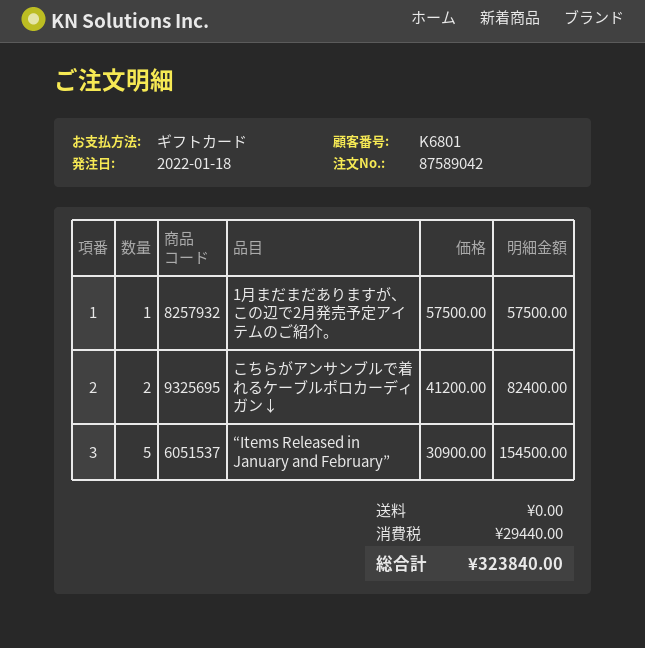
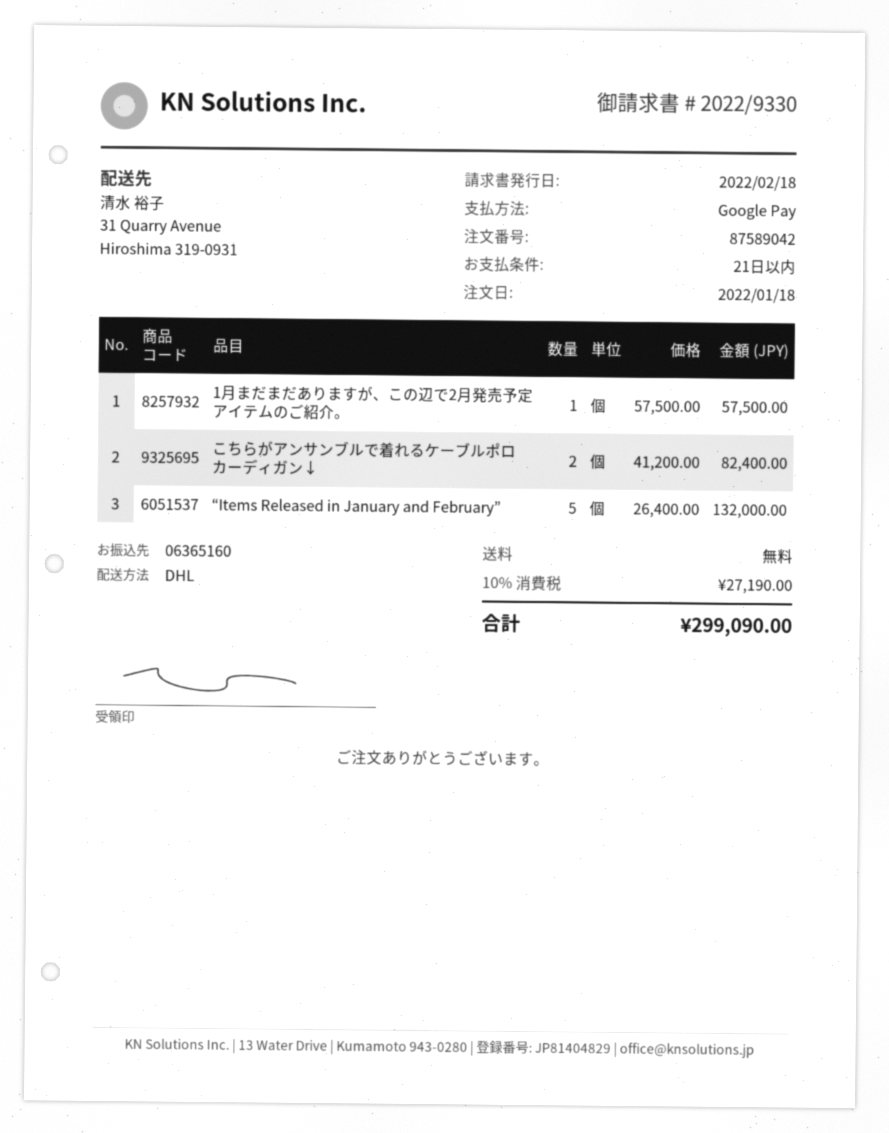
payment method: gift card -> Google Pay
“Items Released in January and February”: 5 x 30900.00 = 154500.00 -> 5 x 26400.00 = 132000.00
tax: 29440.00 -> 27190.00
total: 323840.00 -> 299090.00

